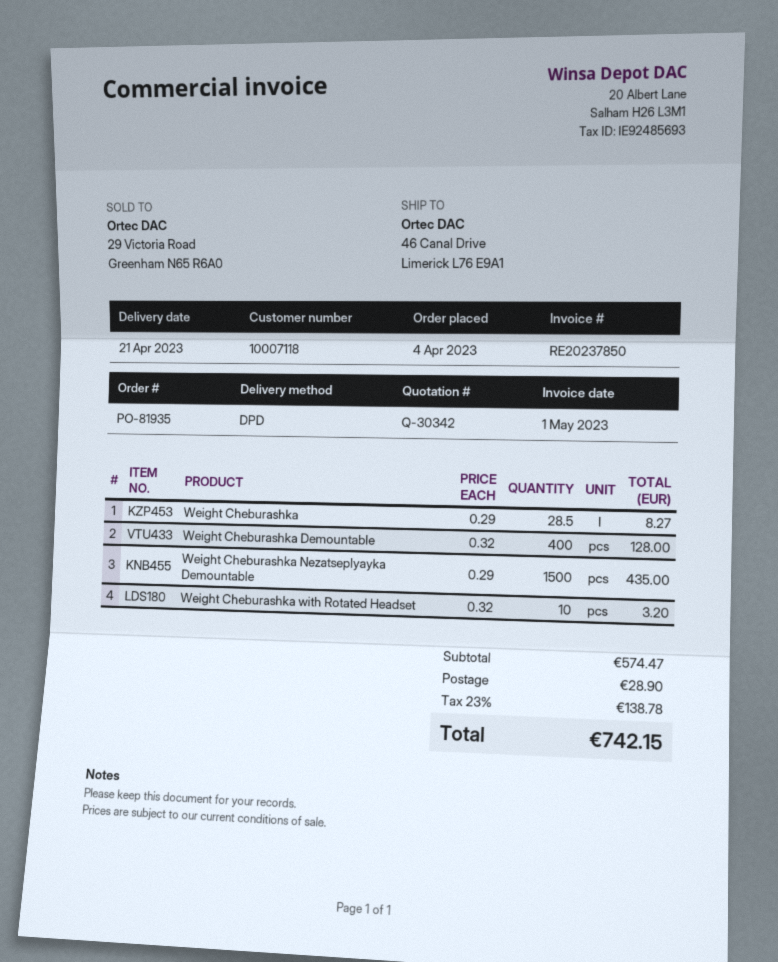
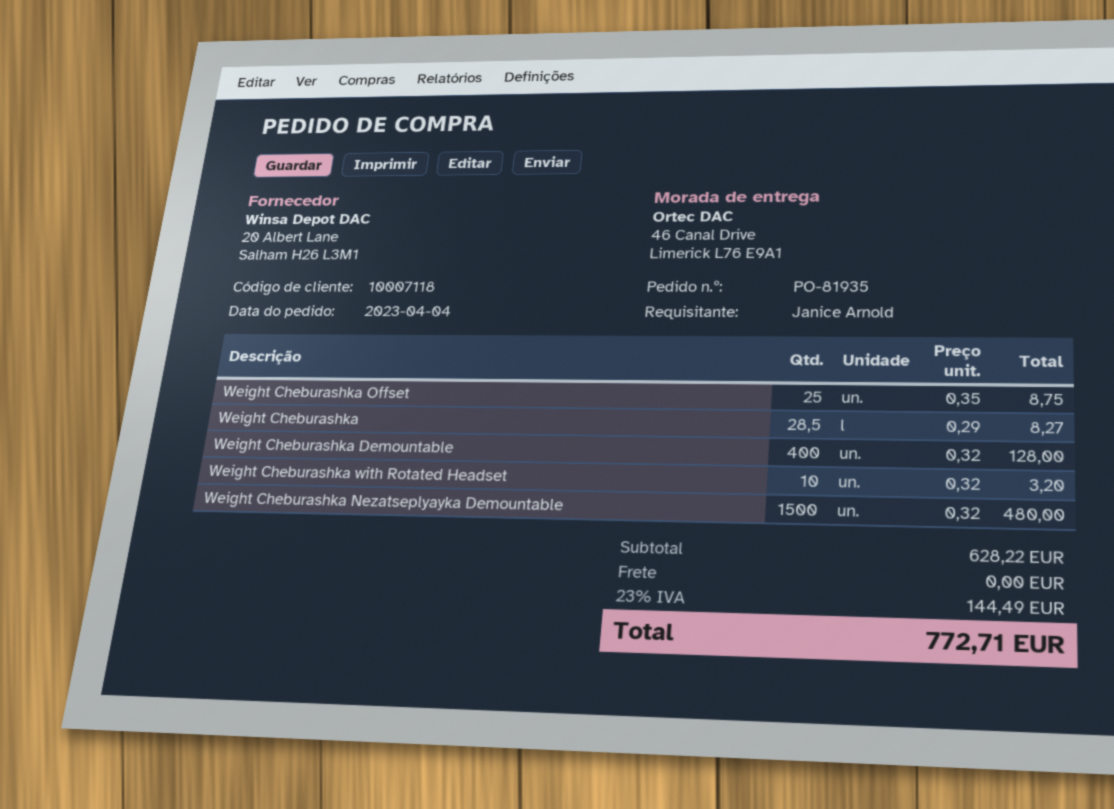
Weight Cheburashka Nezatseplyayka Demountable: 1500 x 0.29 = 435.00 -> 1500 x 0.32 = 480.00
Weight Cheburashka Offset: none -> 25 x 0.35 = 8.75
subtotal: 574.47 -> 628.22
shipping: 28.90 -> 0.00
tax: 23% = 138.78 -> 23% = 144.49
total: 742.15 -> 772.71

